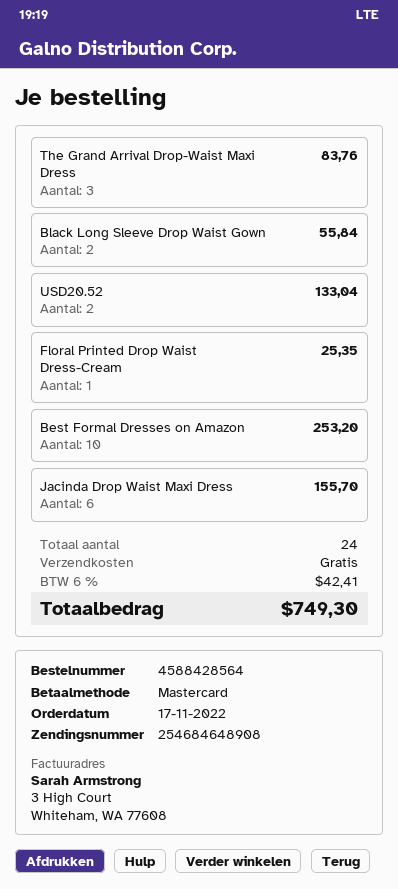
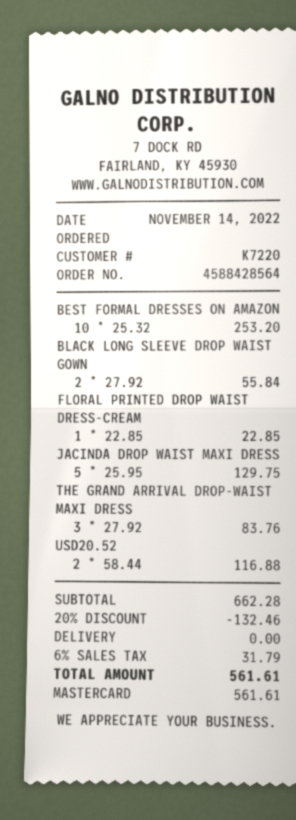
order date: 2022-11-17 -> 2022-11-14
USD20.52: 2 for 133.04 -> 2 for 116.88
Floral Printed Drop Waist Dress-Cream: 1 for 25.35 -> 1 for 22.85
Jacinda Drop Waist Maxi Dress: 6 for 155.70 -> 5 for 129.75
discount: none -> 20% = 132.46
tax: 6% = 42.41 -> 6% = 31.79
total: 749.30 -> 561.61

